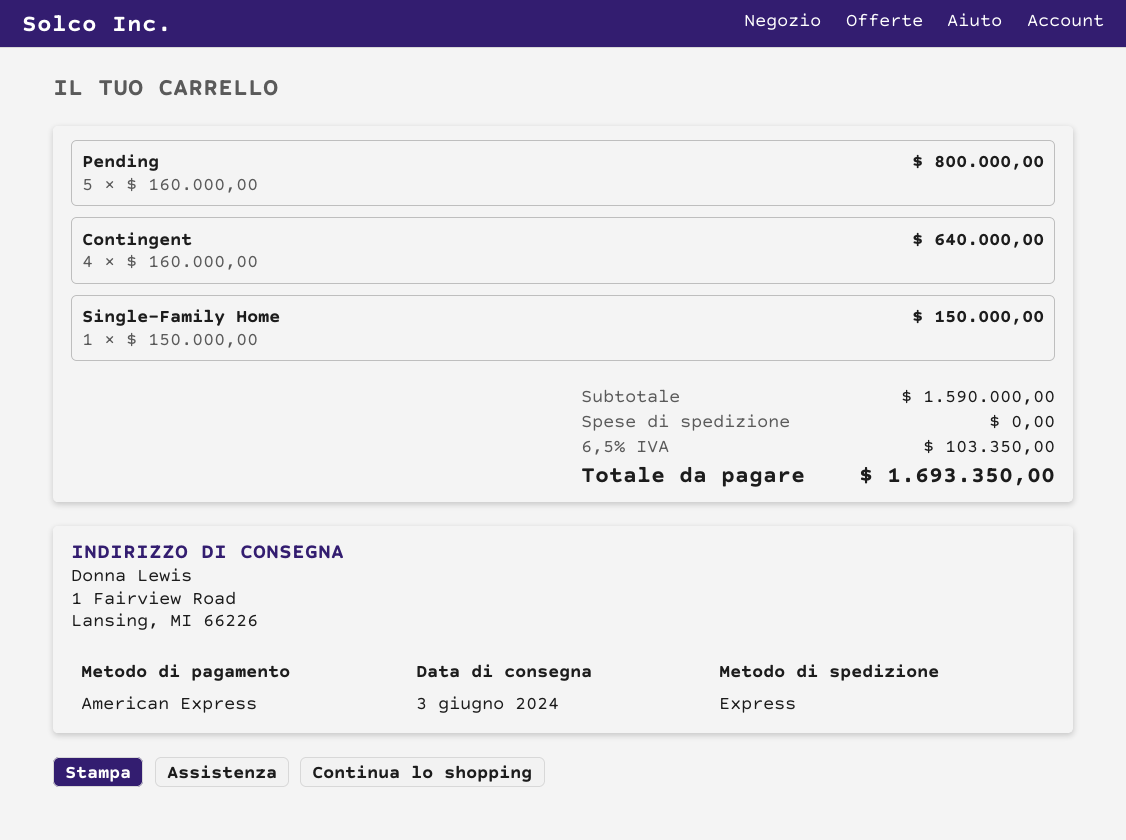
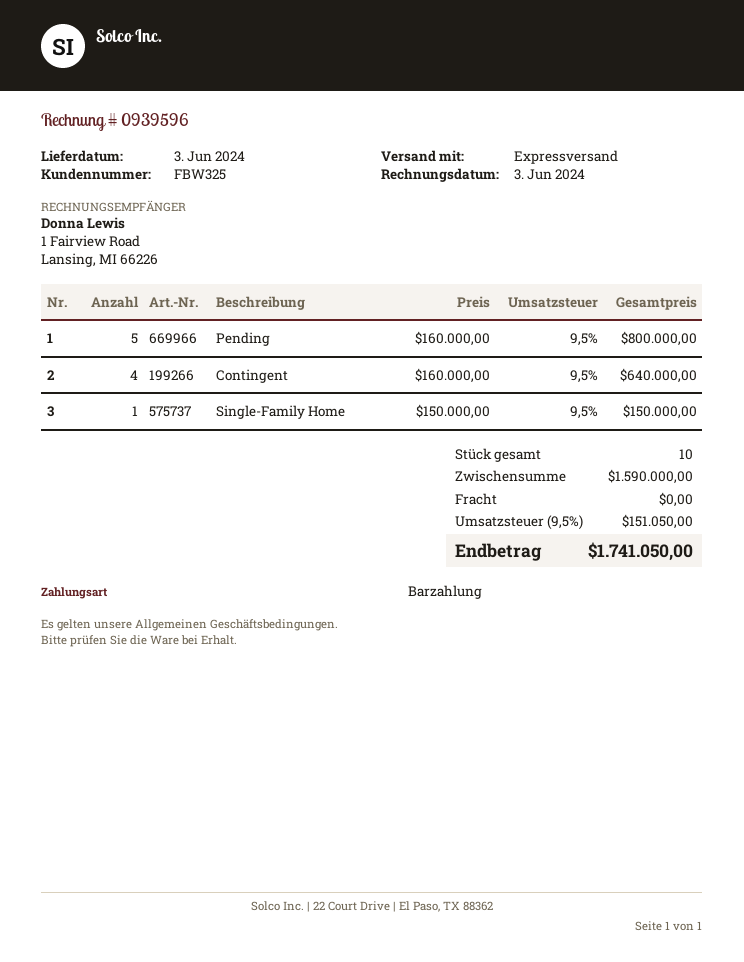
payment method: American Express -> cash
tax: 6.5% = 103350.00 -> 9.5% = 151050.00
total: 1693350.00 -> 1741050.00

